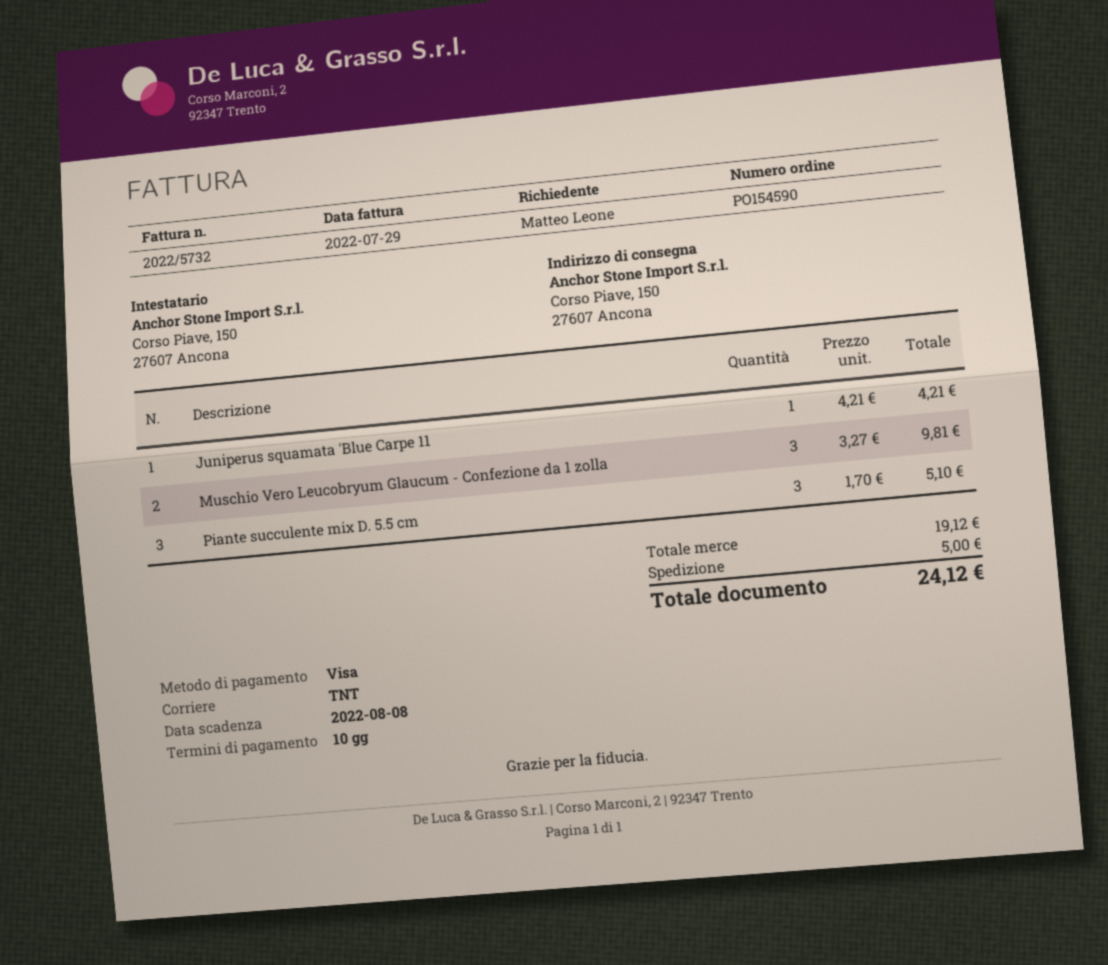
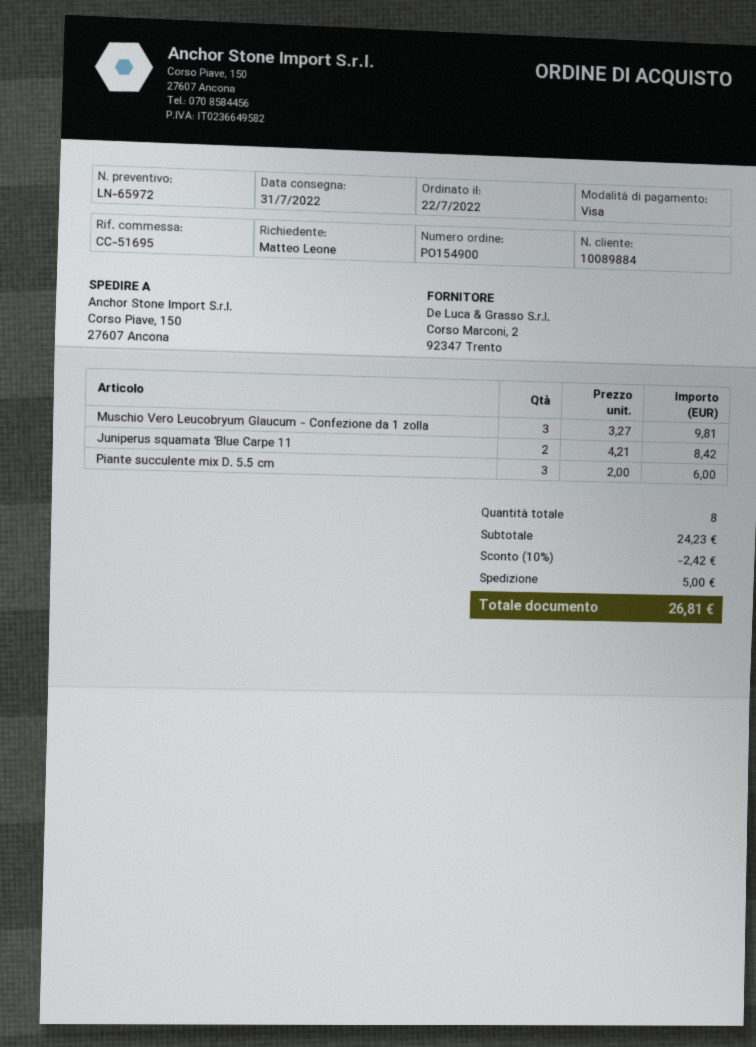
order number: PO154590 -> PO154900
Juniperus squamata 'Blue Carpe 11: 1 x 4.21 = 4.21 -> 2 x 4.21 = 8.42
Piante succulente mix D. 5.5 cm: 3 x 1.70 = 5.10 -> 3 x 2.00 = 6.00
subtotal: 19.12 -> 24.23
discount: none -> 10% = 2.42
total: 24.12 -> 26.81

